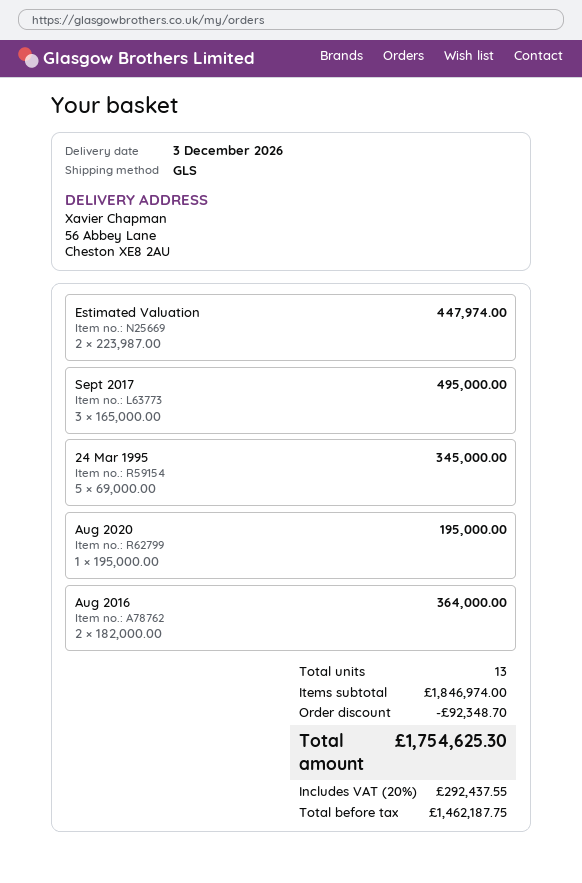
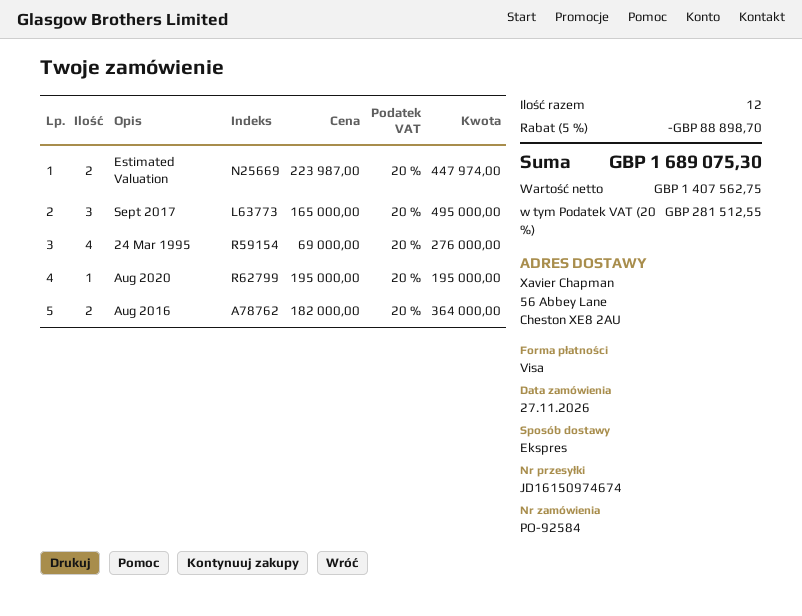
shipping method: GLS -> express
24 Mar 1995: 5 x 69000.00 = 345000.00 -> 4 x 69000.00 = 276000.00
total quantity: 13 -> 12
discount: 92348.70 -> 88898.70
net: 1462187.75 -> 1407562.75
tax: 20% = 292437.55 -> 20% = 281512.55
total: 1754625.30 -> 1689075.30

